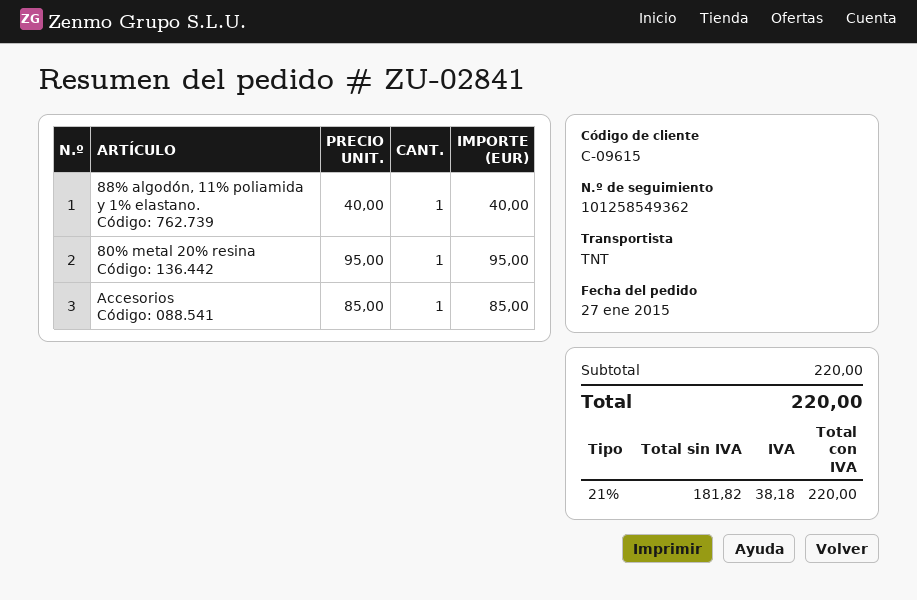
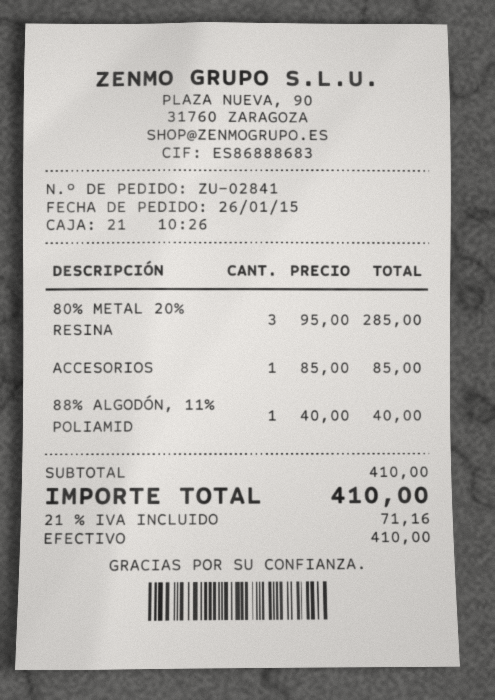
order date: 2015-01-27 -> 2015-01-26
80% metal 20% resina: 1 x 95.00 = 95.00 -> 3 x 95.00 = 285.00
subtotal: 220.00 -> 410.00
tax: 21% = 38.18 -> 21% = 71.16
total: 220.00 -> 410.00

